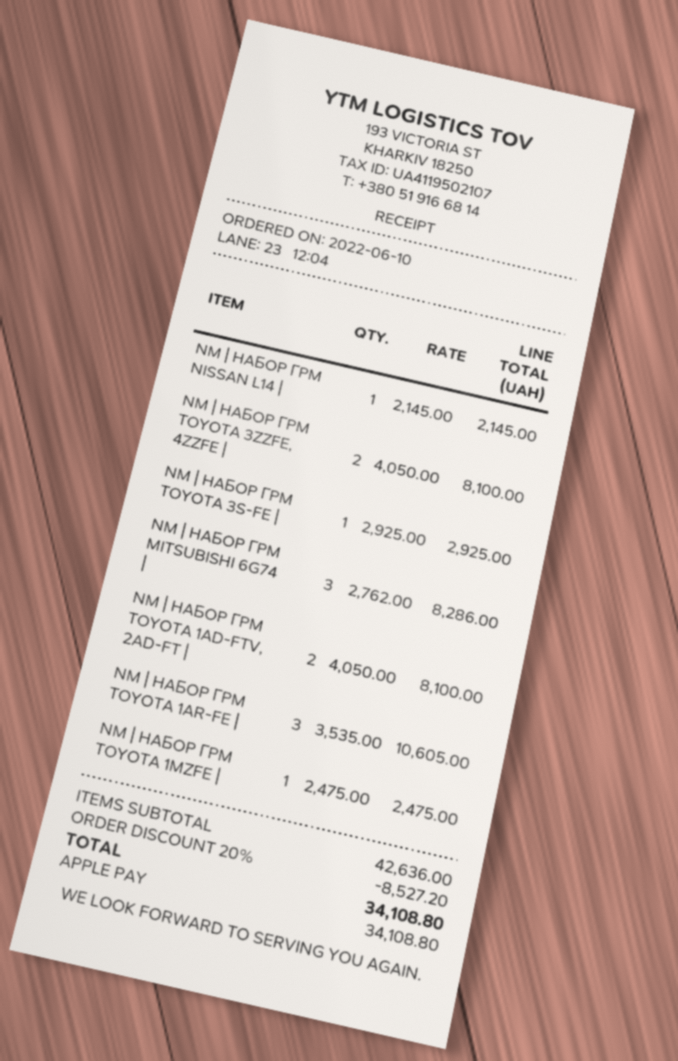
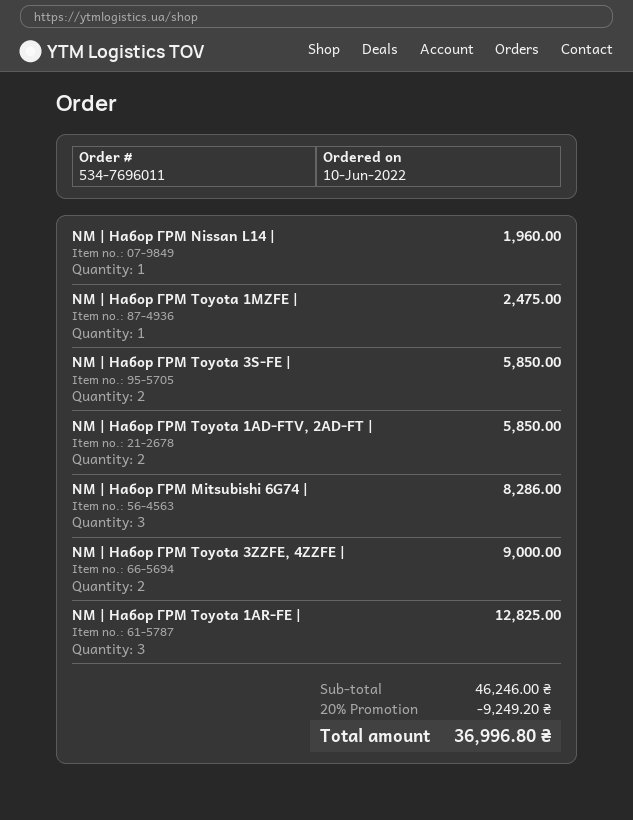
NM | НАБОР ГРМ NISSAN L14 |: 1 for 2145.00 -> 1 for 1960.00
NM | НАБОР ГРМ TOYOTA 3ZZFE, 4ZZFE |: 2 for 8100.00 -> 2 for 9000.00
NM | НАБОР ГРМ TOYOTA 3S-FE |: 1 for 2925.00 -> 2 for 5850.00
NM | НАБОР ГРМ TOYOTA 1AD-FTV, 2AD-FT |: 2 for 8100.00 -> 2 for 5850.00
NM | НАБОР ГРМ TOYOTA 1AR-FE |: 3 for 10605.00 -> 3 for 12825.00
subtotal: 42636.00 -> 46246.00
discount: 20% = 8527.20 -> 20% = 9249.20
total: 34108.80 -> 36996.80

